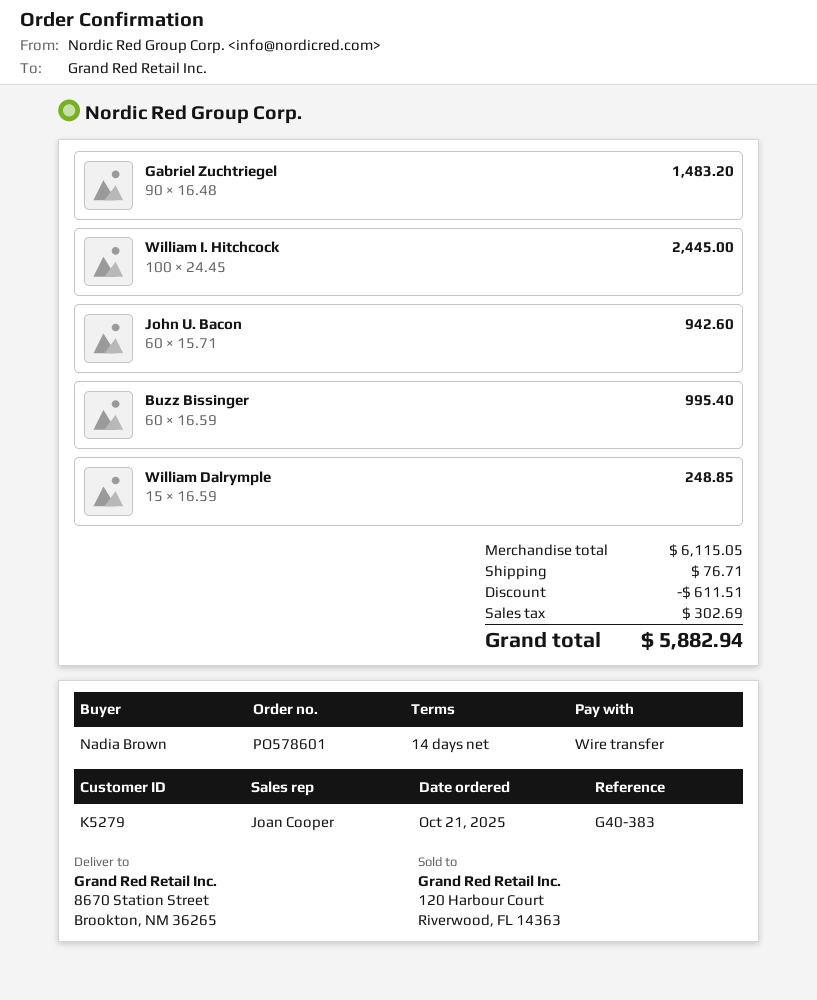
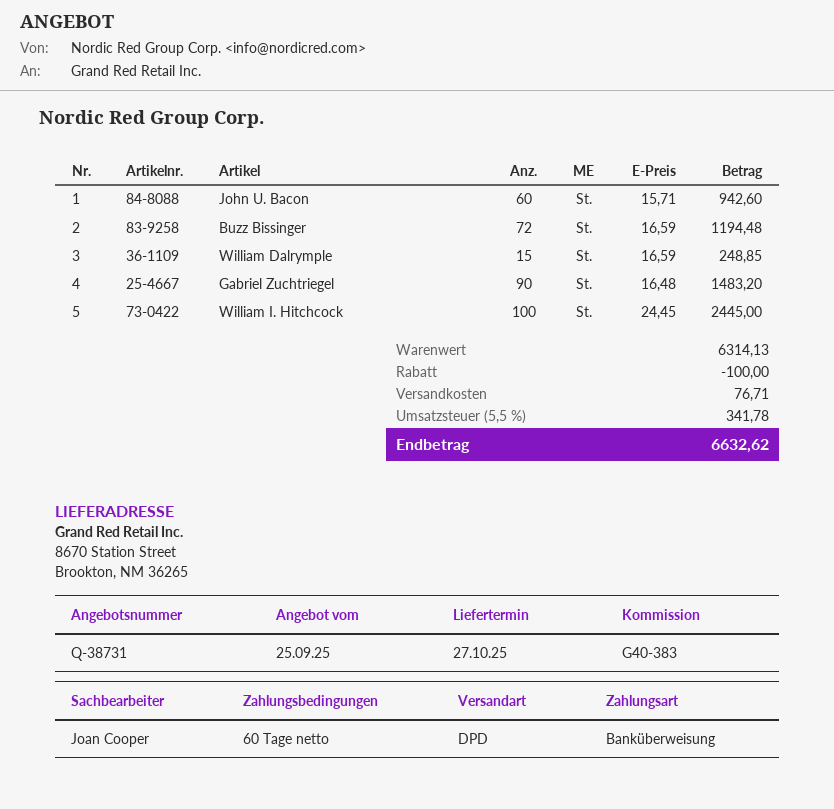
payment terms: 14 days -> 60 days
Buzz Bissinger: 60 x 16.59 = 995.40 -> 72 x 16.59 = 1194.48
subtotal: 6115.05 -> 6314.13
discount: 611.51 -> 100.00
tax: 302.69 -> 341.78
total: 5882.94 -> 6632.62

